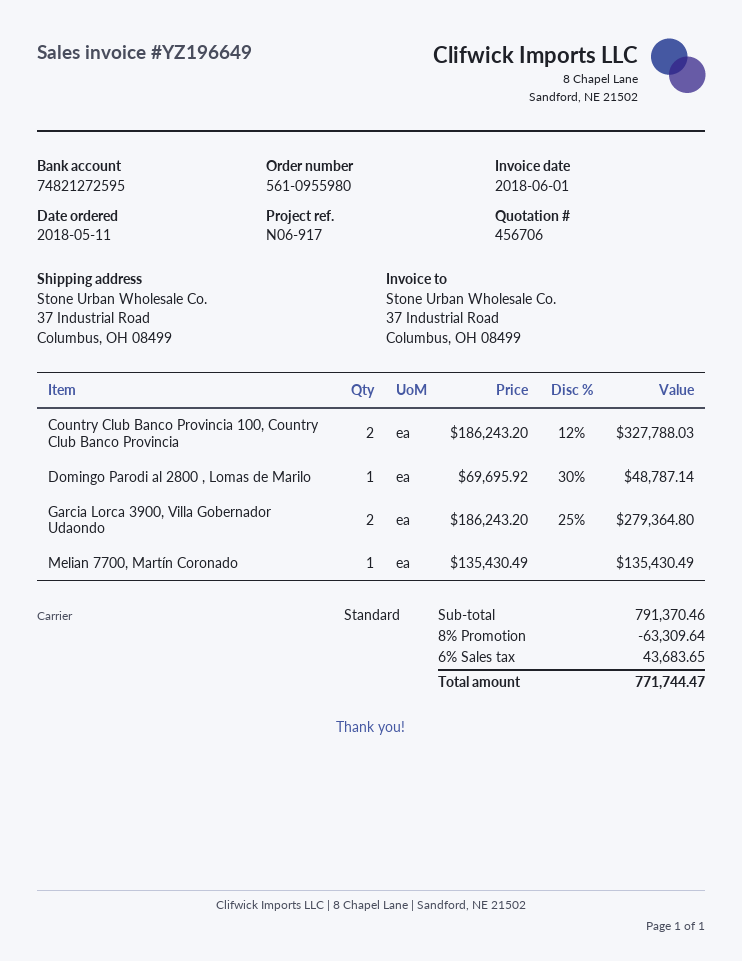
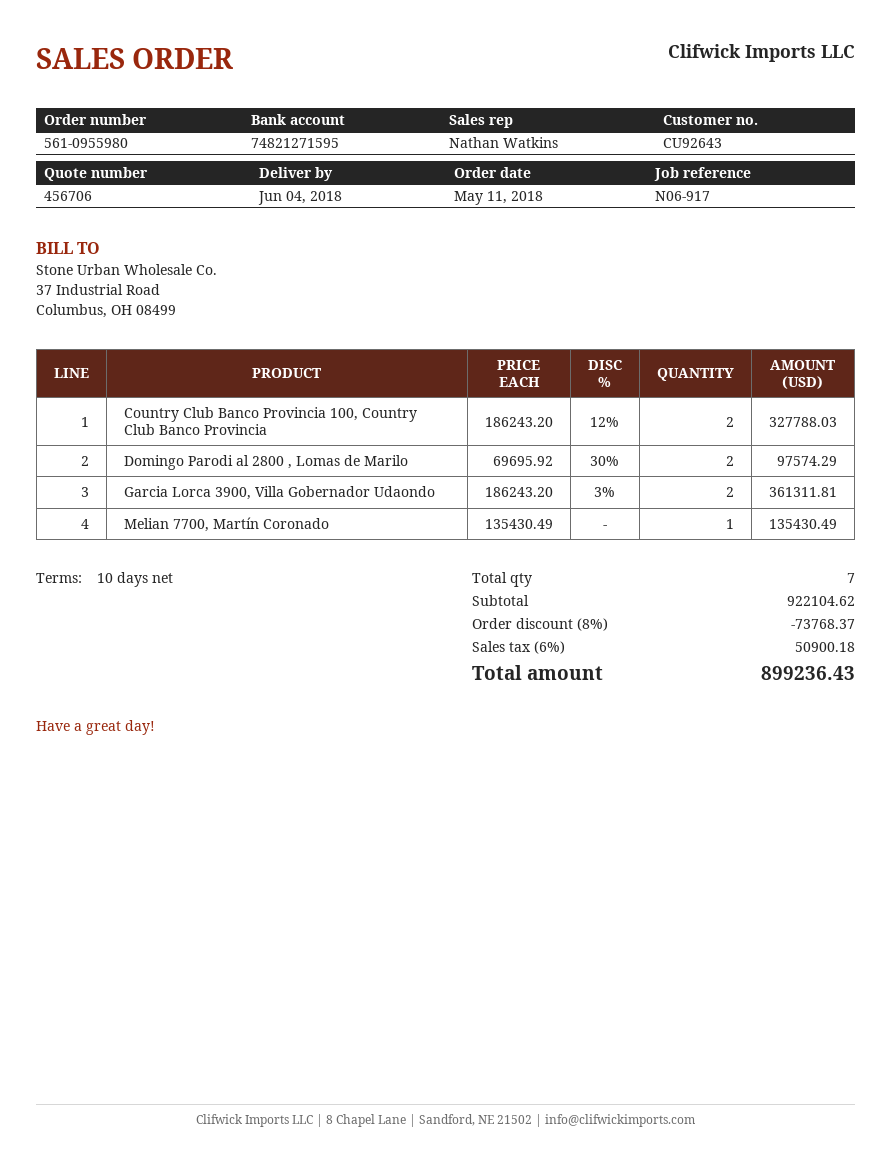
bank account: 74821272595 -> 74821271595
Domingo Parodi al 2800 , Lomas de Marilo: 1 x 69695.92 - 30% = 48787.14 -> 2 x 69695.92 - 30% = 97574.29
Garcia Lorca 3900, Villa Gobernador Udaondo: 2 x 186243.20 - 25% = 279364.80 -> 2 x 186243.20 - 3% = 361311.81
subtotal: 791370.46 -> 922104.62
discount: 8% = 63309.64 -> 8% = 73768.37
tax: 6% = 43683.65 -> 6% = 50900.18
total: 771744.47 -> 899236.43

